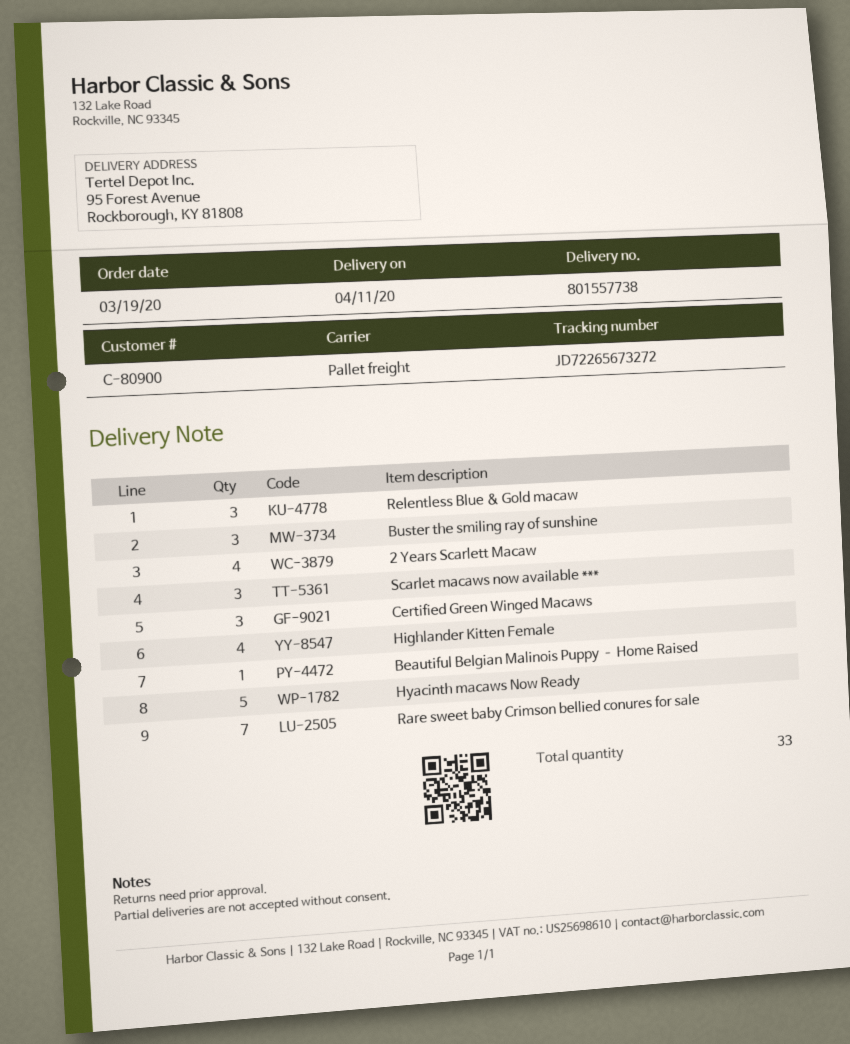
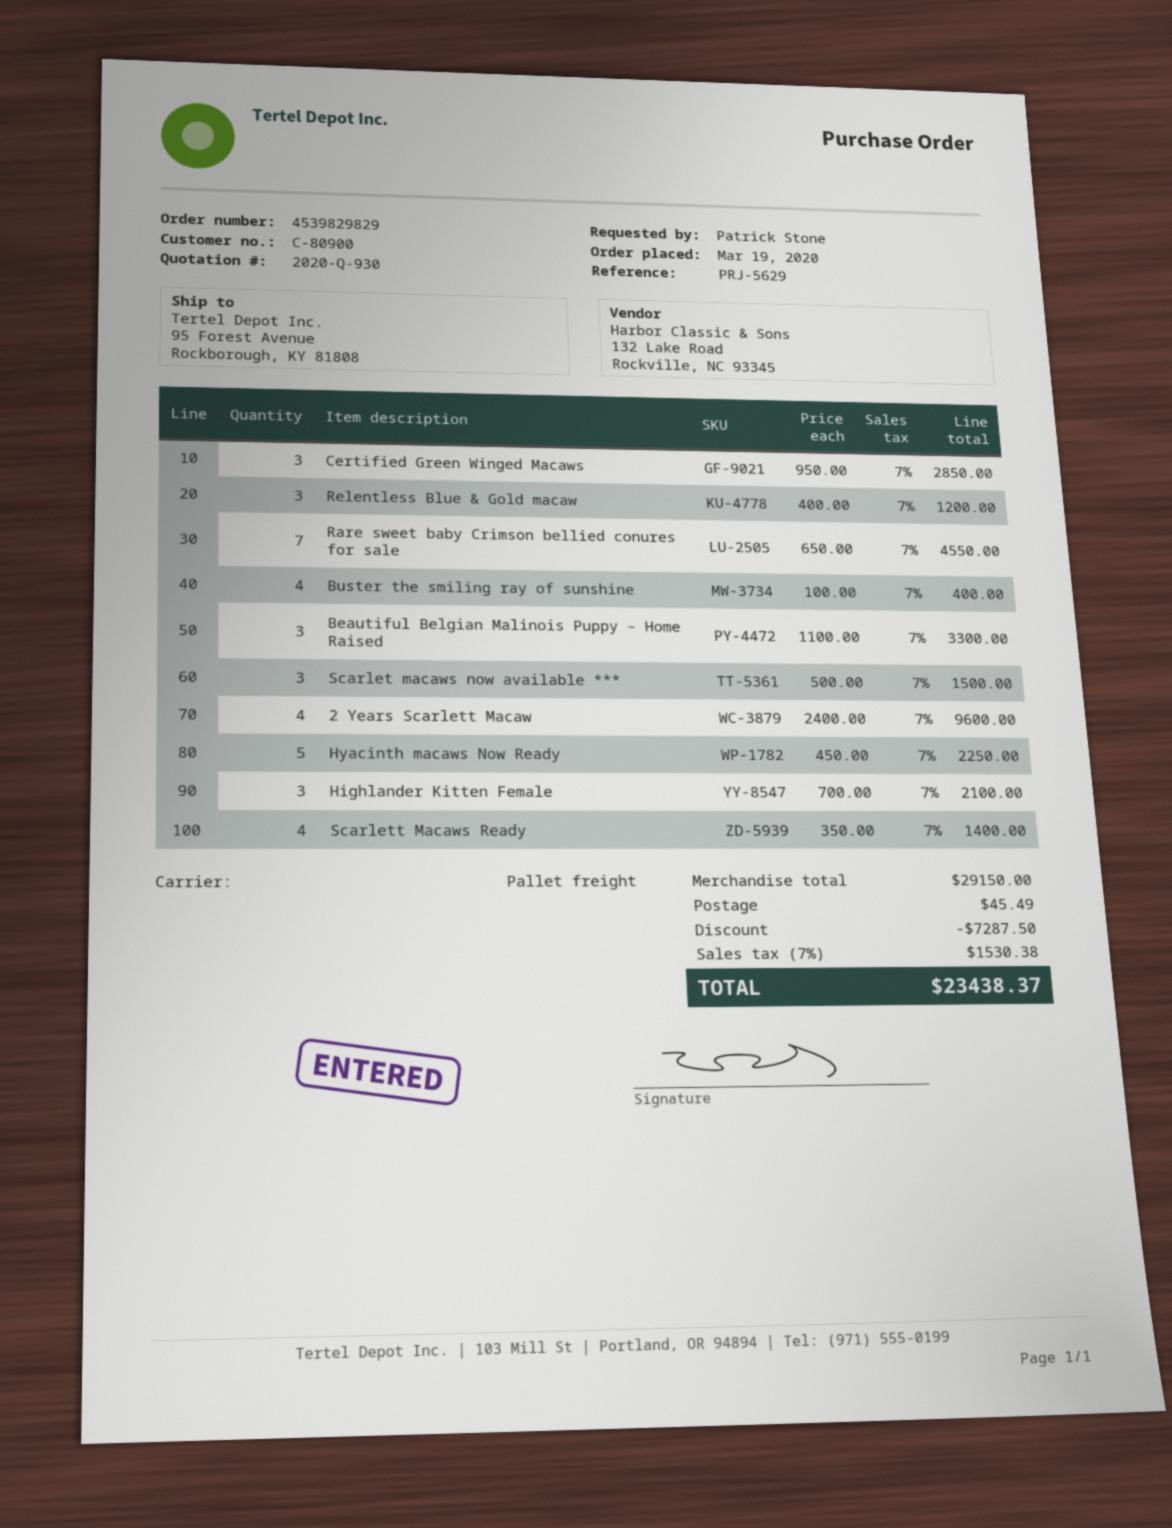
Buster the smiling ray of sunshine: 3 -> 4
Highlander Kitten Female: 4 -> 3
Beautiful Belgian Malinois Puppy – Home Raised: 1 -> 3
Scarlett Macaws Ready: none -> 4

